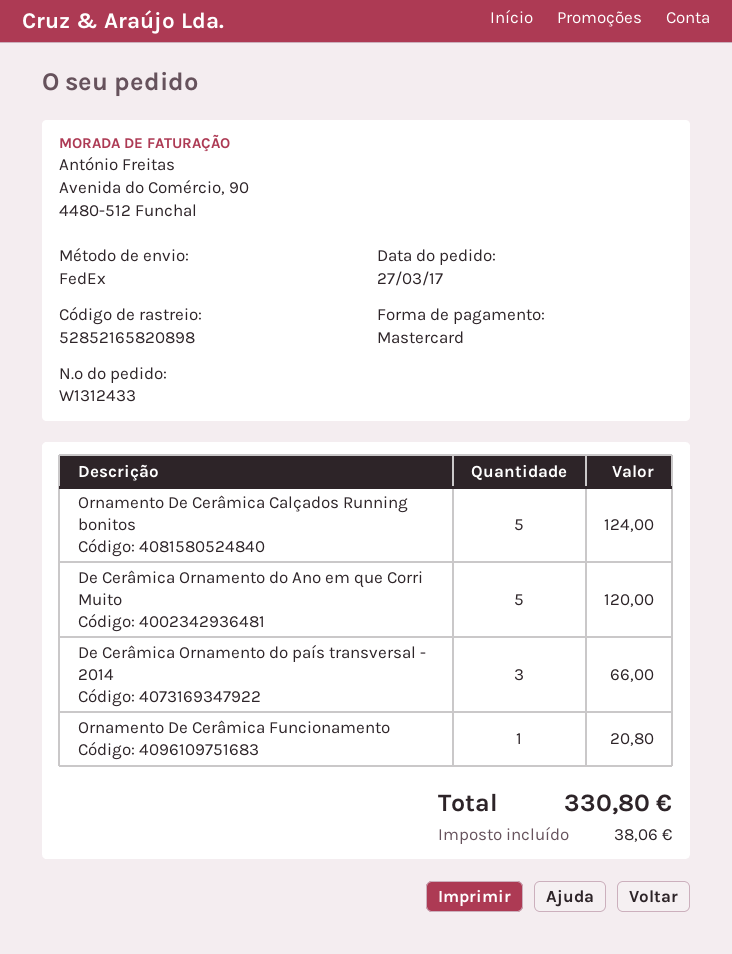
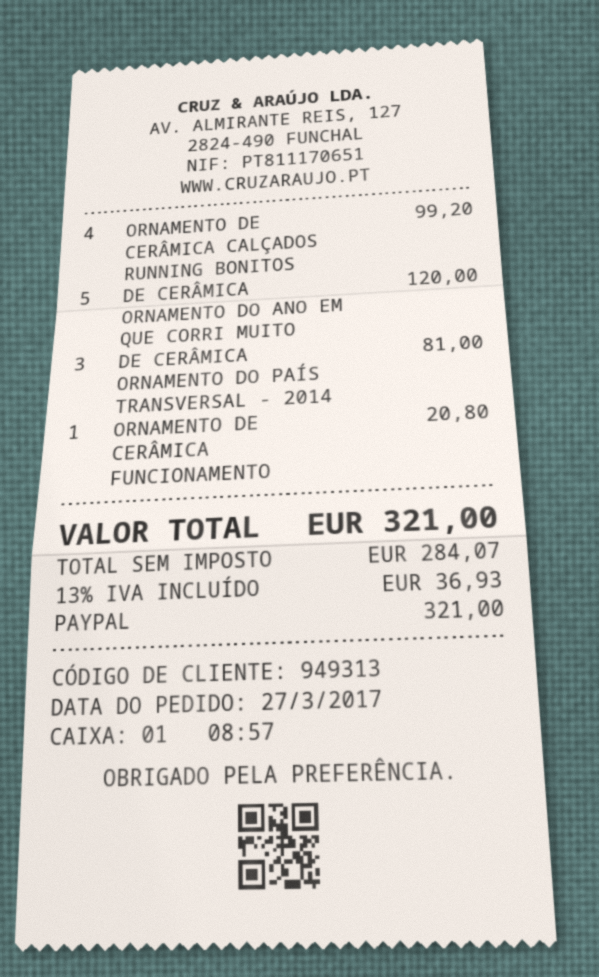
payment method: Mastercard -> PayPal
Ornamento De Cerâmica Calçados Running bonitos: 5 for 124.00 -> 4 for 99.20
De Cerâmica Ornamento do país transversal - 2014: 3 for 66.00 -> 3 for 81.00
tax: 38.06 -> 36.93
total: 330.80 -> 321.00

